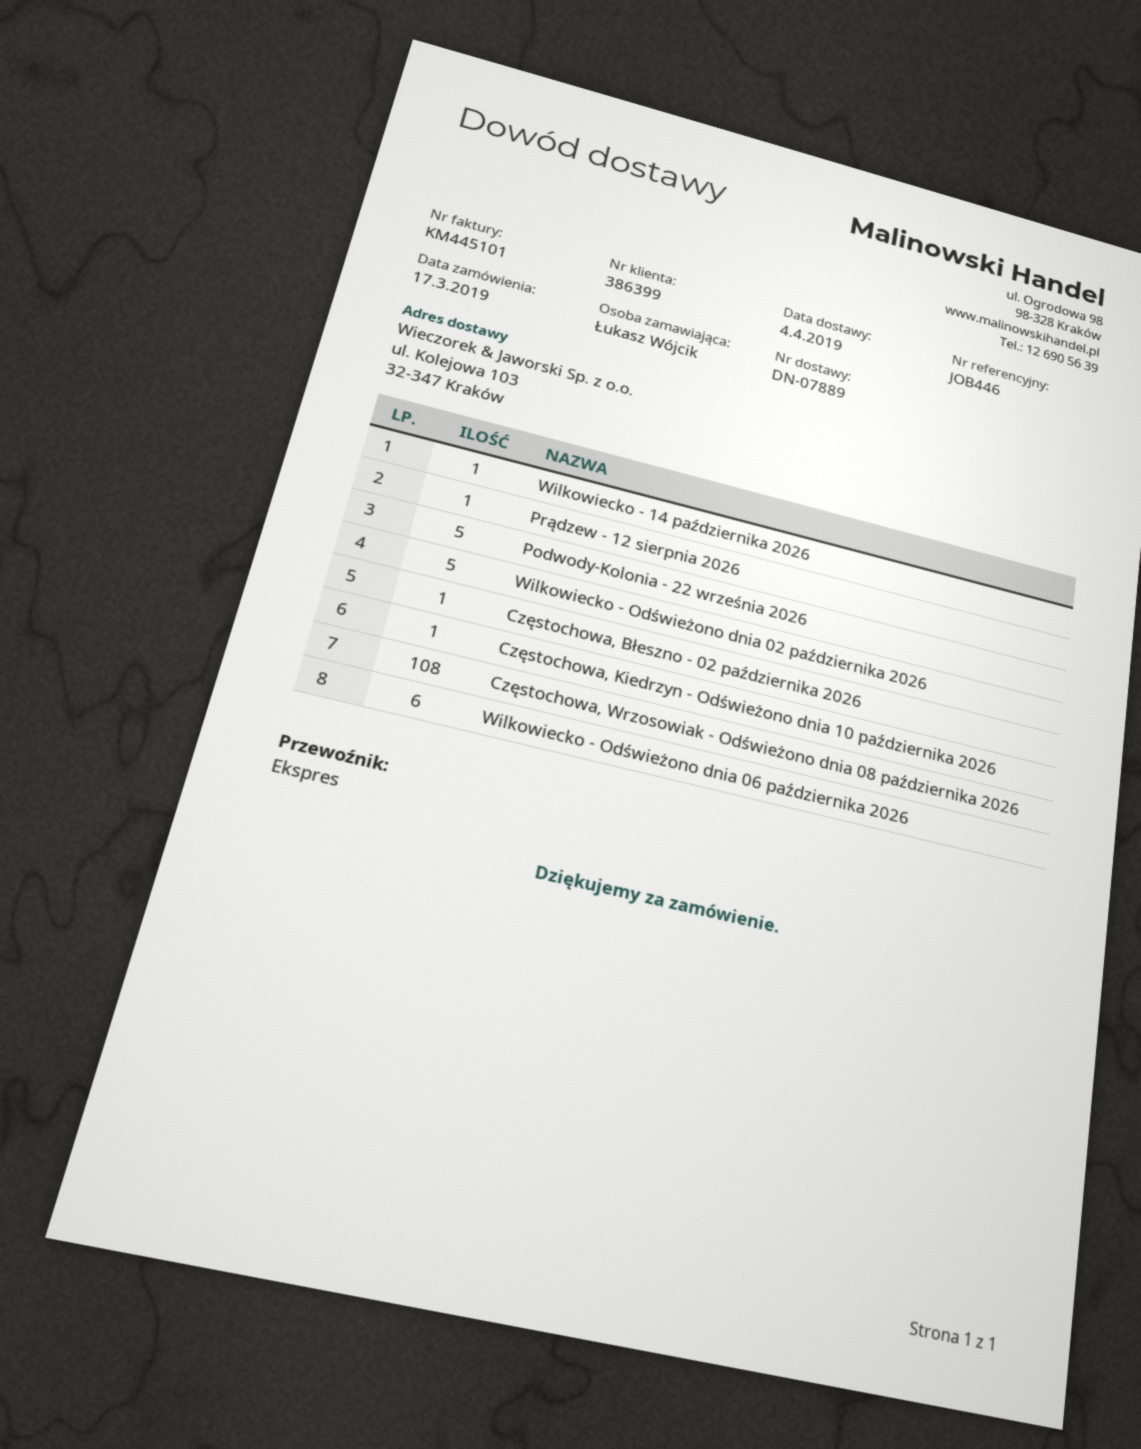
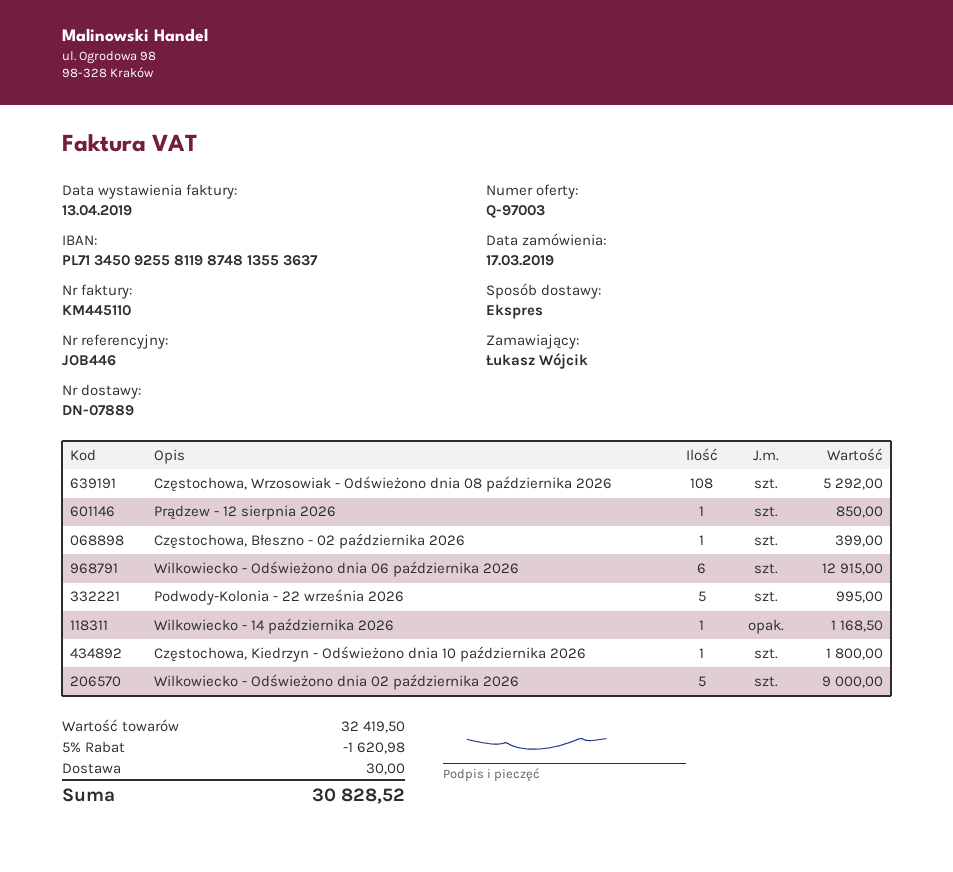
invoice number: KM445101 -> KM445110

